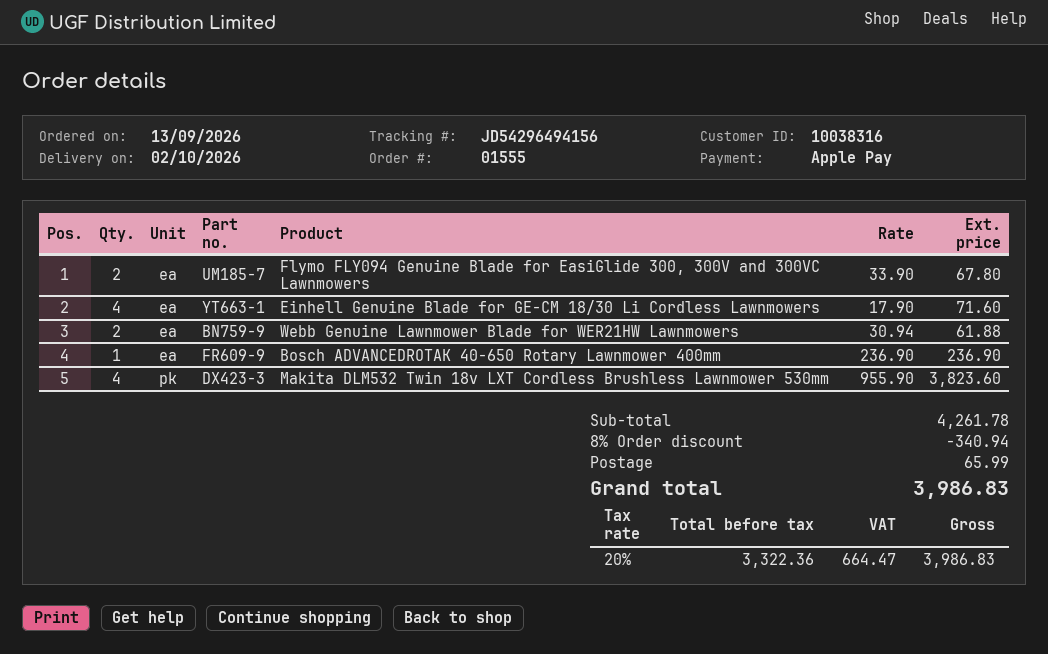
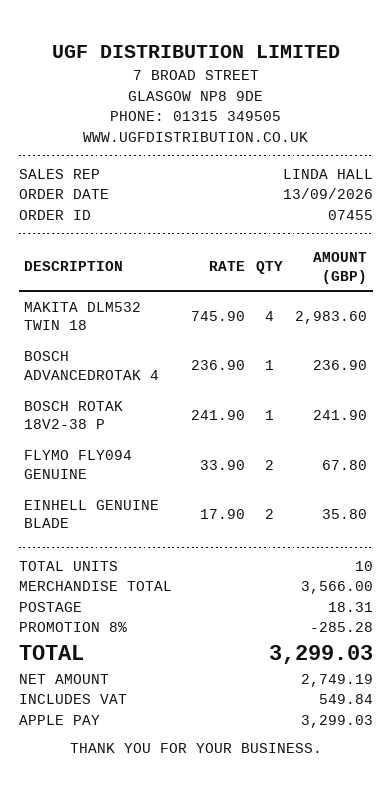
order number: 01555 -> 07455
Einhell Genuine Blade for GE-CM 18/30 Li Cordless Lawnmowers: 4 x 17.90 = 71.60 -> 2 x 17.90 = 35.80
Webb Genuine Lawnmower Blade for WER21HW Lawnmowers: 2 x 30.94 = 61.88 -> none
Makita DLM532 Twin 18v LXT Cordless Brushless Lawnmower 530mm: 4 x 955.90 = 3823.60 -> 4 x 745.90 = 2983.60
BOSCH ROTAK 18V2-38 P: none -> 1 x 241.90 = 241.90
subtotal: 4261.78 -> 3566.00
discount: 8% = 340.94 -> 8% = 285.28
shipping: 65.99 -> 18.31
net: 3322.36 -> 2749.19
tax: 664.47 -> 549.84
total: 3986.83 -> 3299.03

